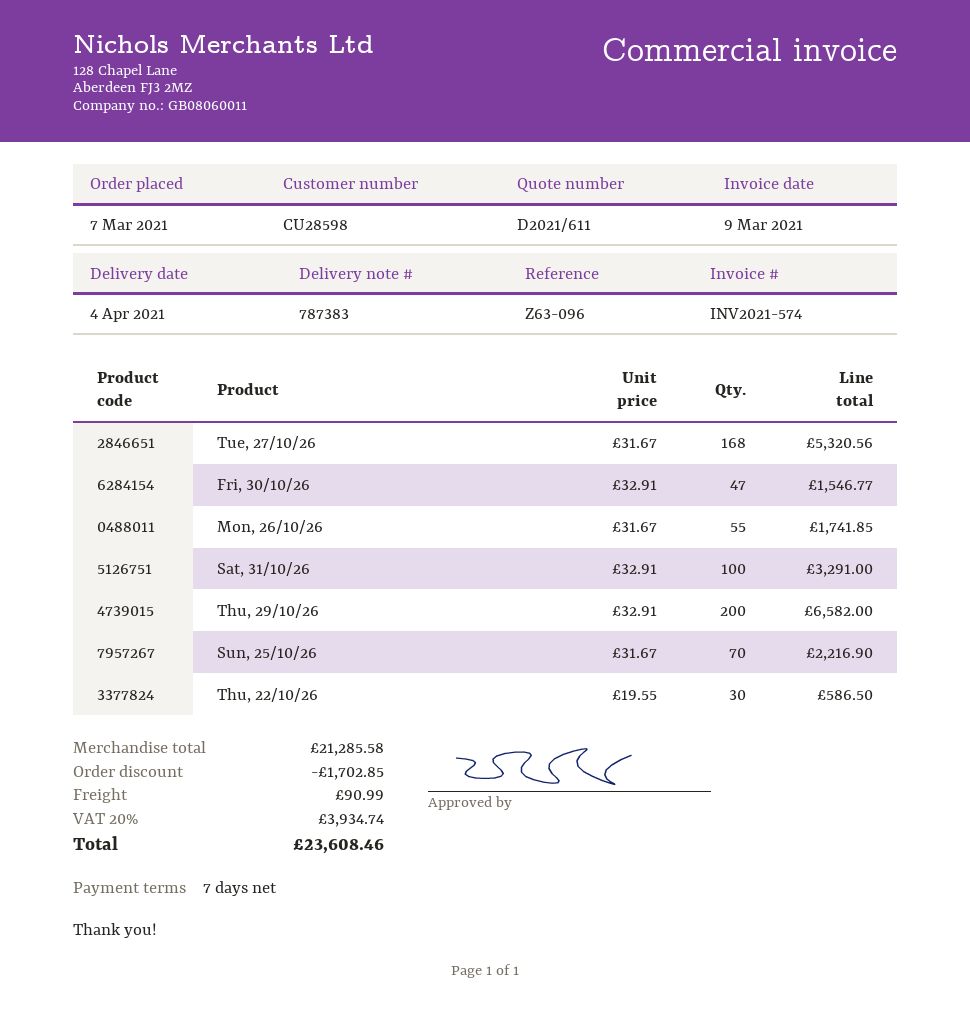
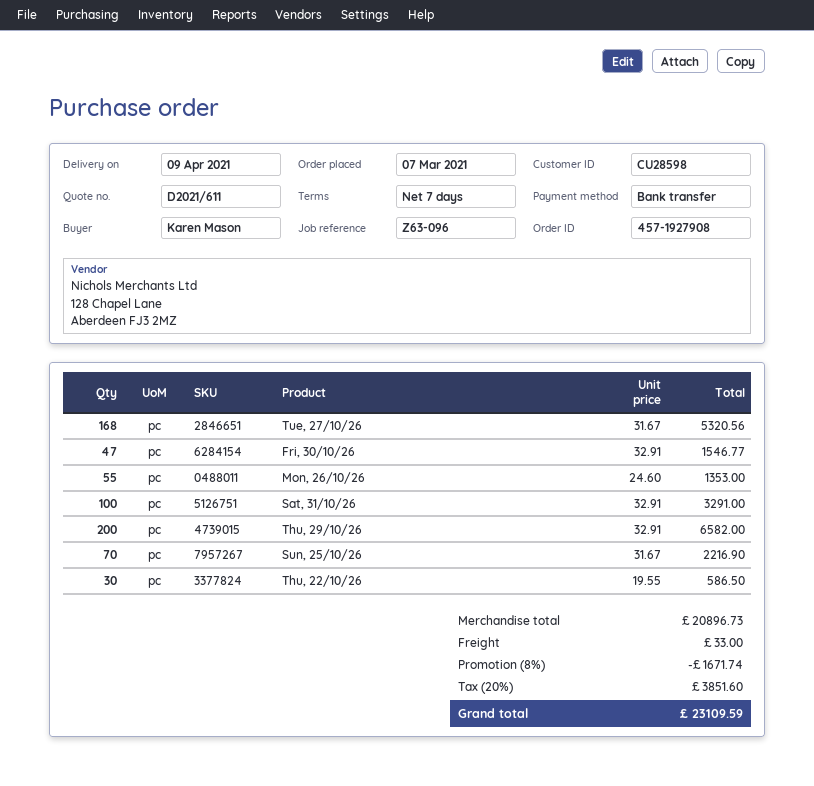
delivery date: 2021-04-04 -> 2021-04-09
Mon, 26/10/26: 55 x 31.67 = 1741.85 -> 55 x 24.60 = 1353.00
subtotal: 21285.58 -> 20896.73
discount: 1702.85 -> 1671.74
shipping: 90.99 -> 33.00
tax: 20% = 3934.74 -> 20% = 3851.60
total: 23608.46 -> 23109.59

